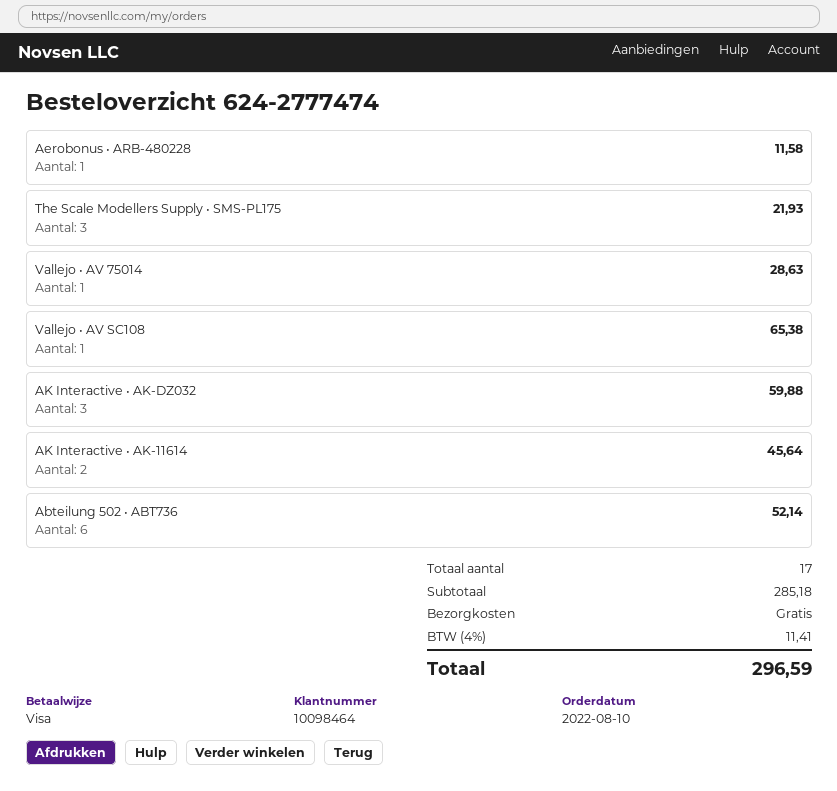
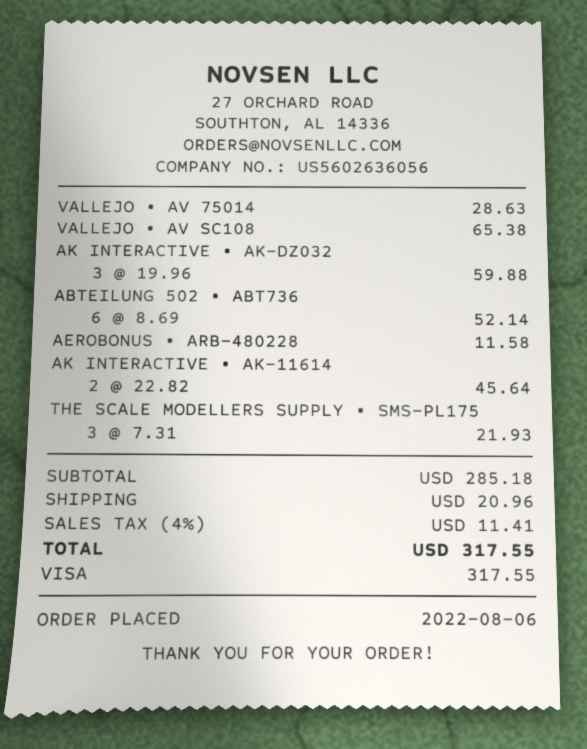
order date: 2022-08-10 -> 2022-08-06
shipping: 0.00 -> 20.96
total: 296.59 -> 317.55

